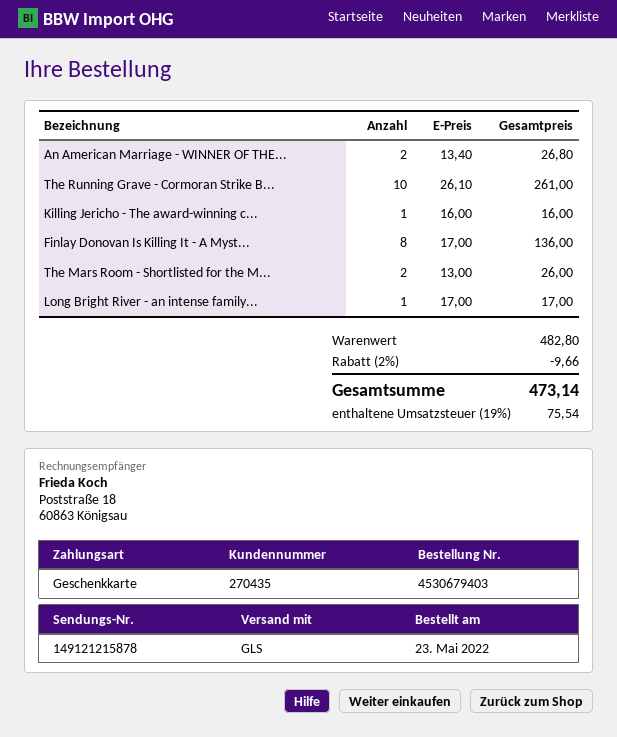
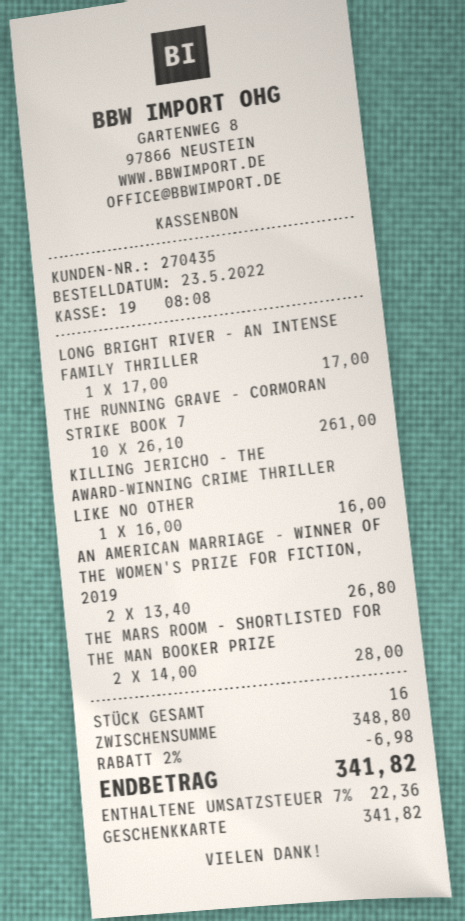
Finlay Donovan Is Killing It - A Myst...: 8 x 17.00 = 136.00 -> none
The Mars Room - Shortlisted for the M...: 2 x 13.00 = 26.00 -> 2 x 14.00 = 28.00
subtotal: 482.80 -> 348.80
discount: 2% = 9.66 -> 2% = 6.98
tax: 19% = 75.54 -> 7% = 22.36
total: 473.14 -> 341.82

